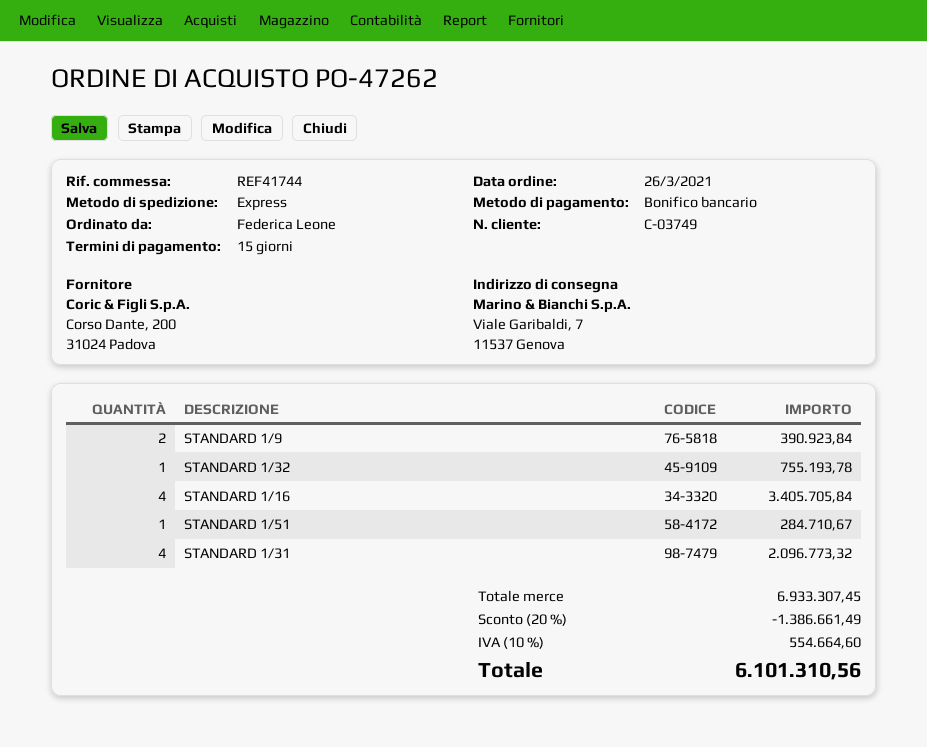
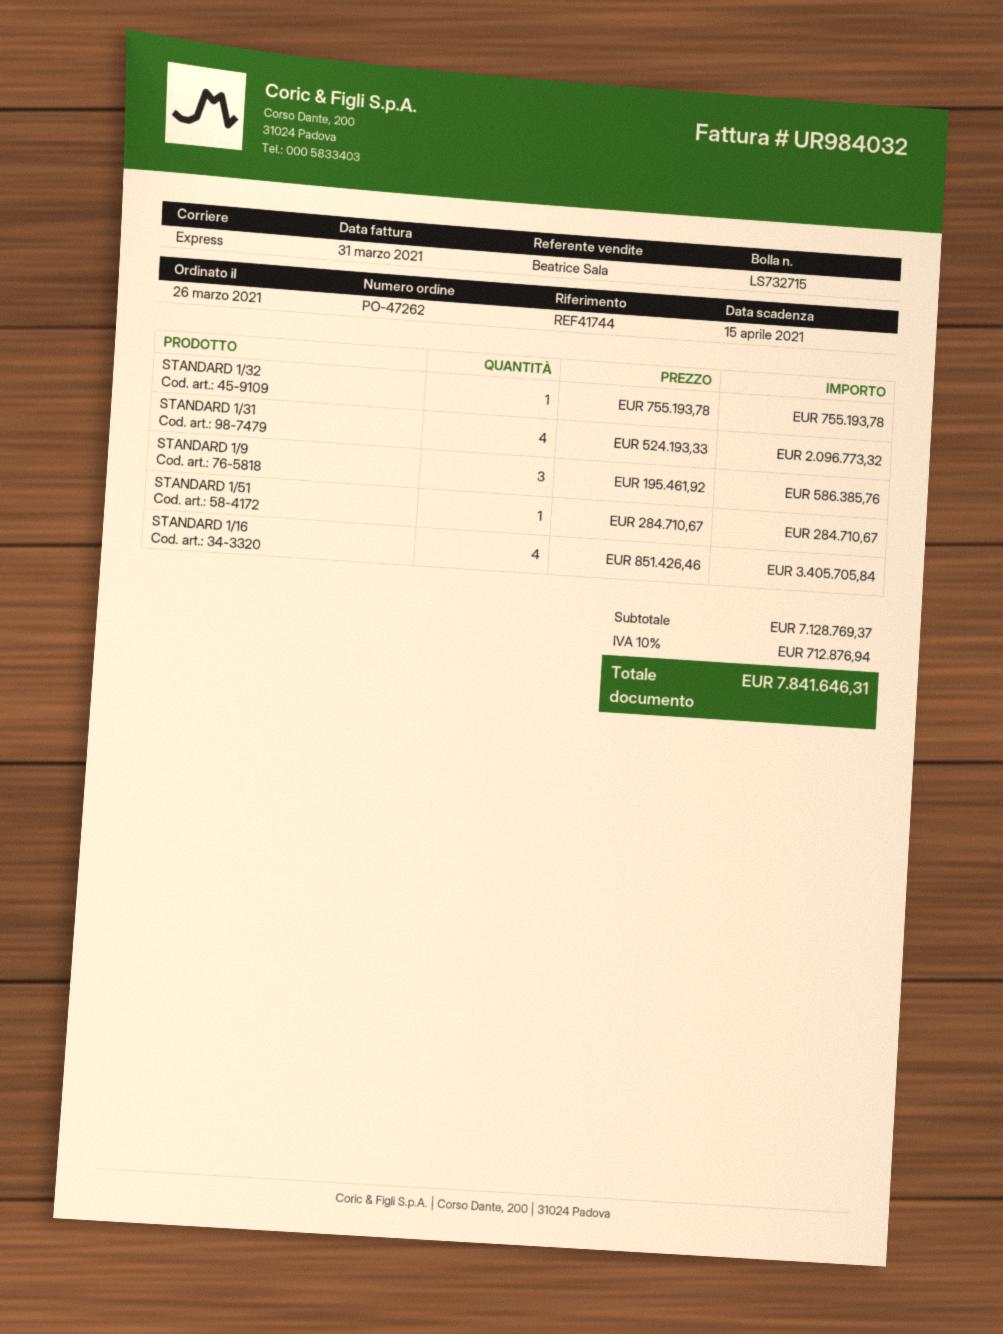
STANDARD 1/9: 2 for 390923.84 -> 3 for 586385.76
subtotal: 6933307.45 -> 7128769.37
discount: 20% = 1386661.49 -> none
tax: 10% = 554664.60 -> 10% = 712876.94
total: 6101310.56 -> 7841646.31

